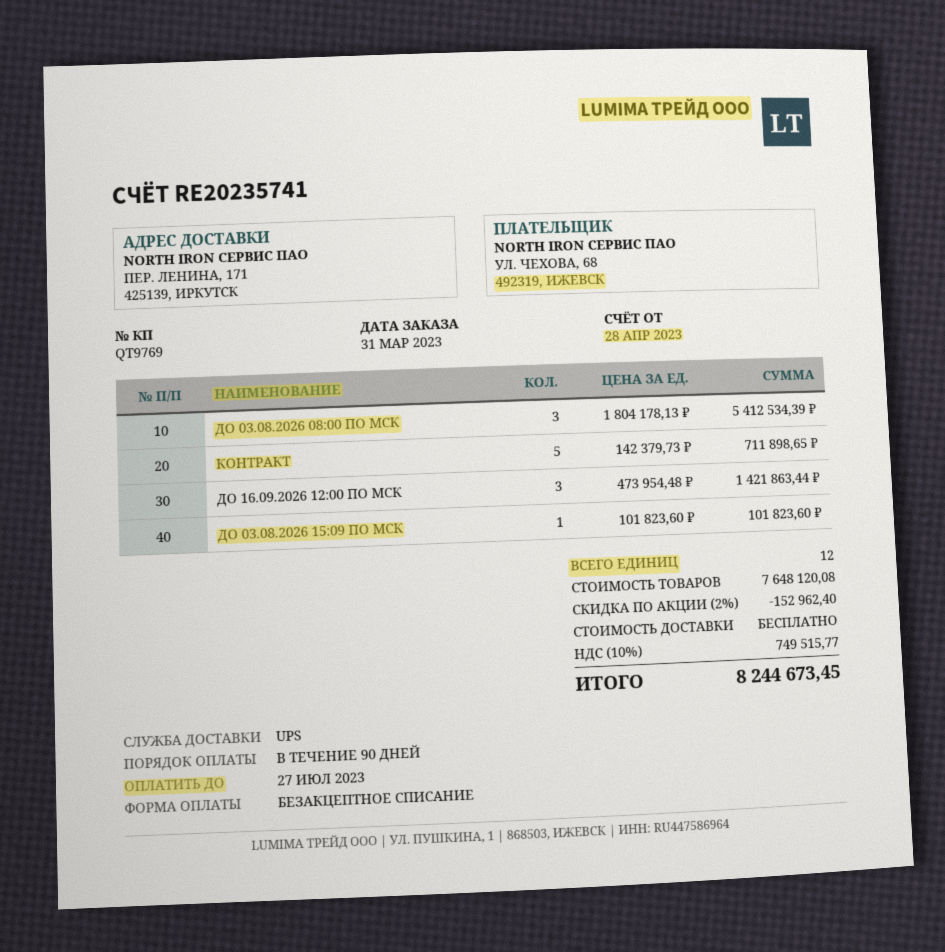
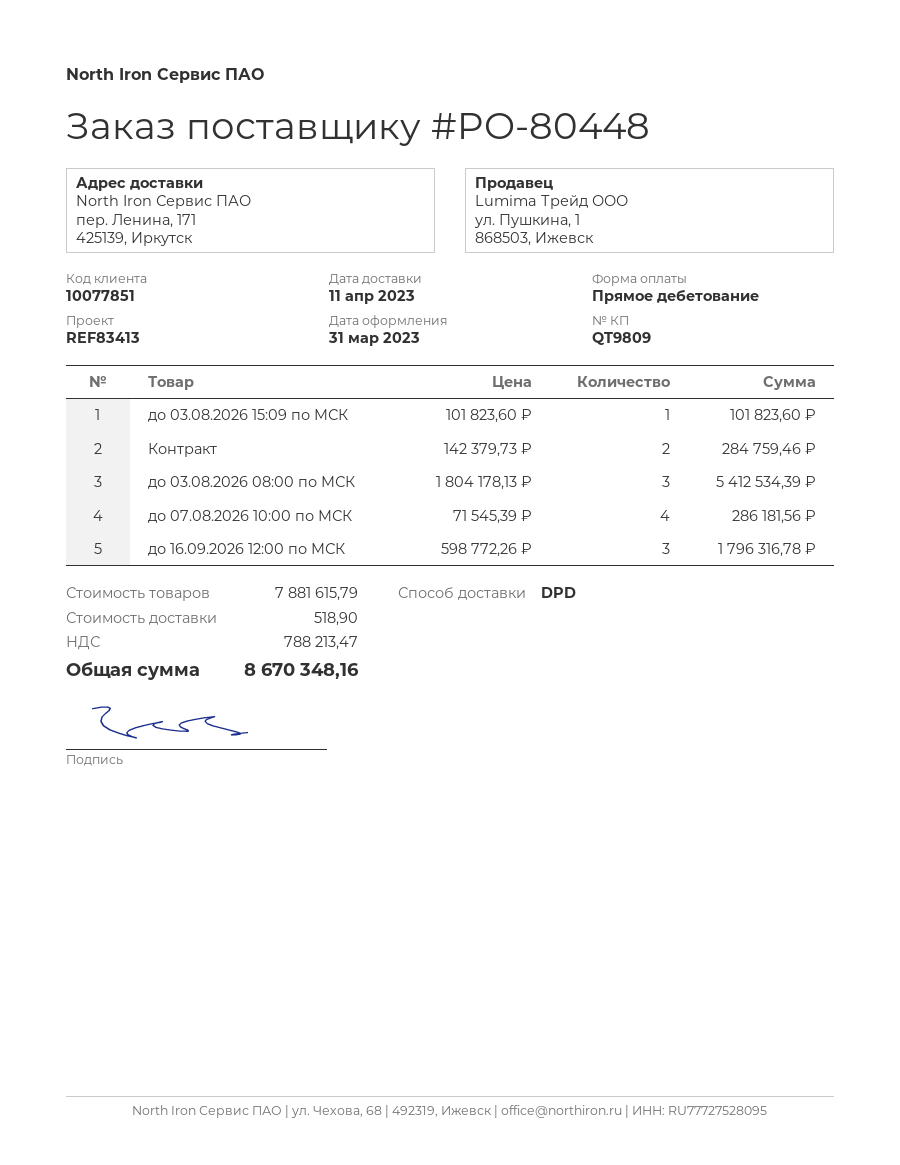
quote number: QT9769 -> QT9809
shipping method: UPS -> DPD
КОНТРАКТ: 5 x 142379.73 = 711898.65 -> 2 x 142379.73 = 284759.46
ДО 16.09.2026 12:00 ПО МСК: 3 x 473954.48 = 1421863.44 -> 3 x 598772.26 = 1796316.78
до 07.08.2026 10:00 по МСК: none -> 4 x 71545.39 = 286181.56
subtotal: 7648120.08 -> 7881615.79
discount: 2% = 152962.40 -> none
shipping: 0.00 -> 518.90
tax: 749515.77 -> 788213.47
total: 8244673.45 -> 8670348.16

